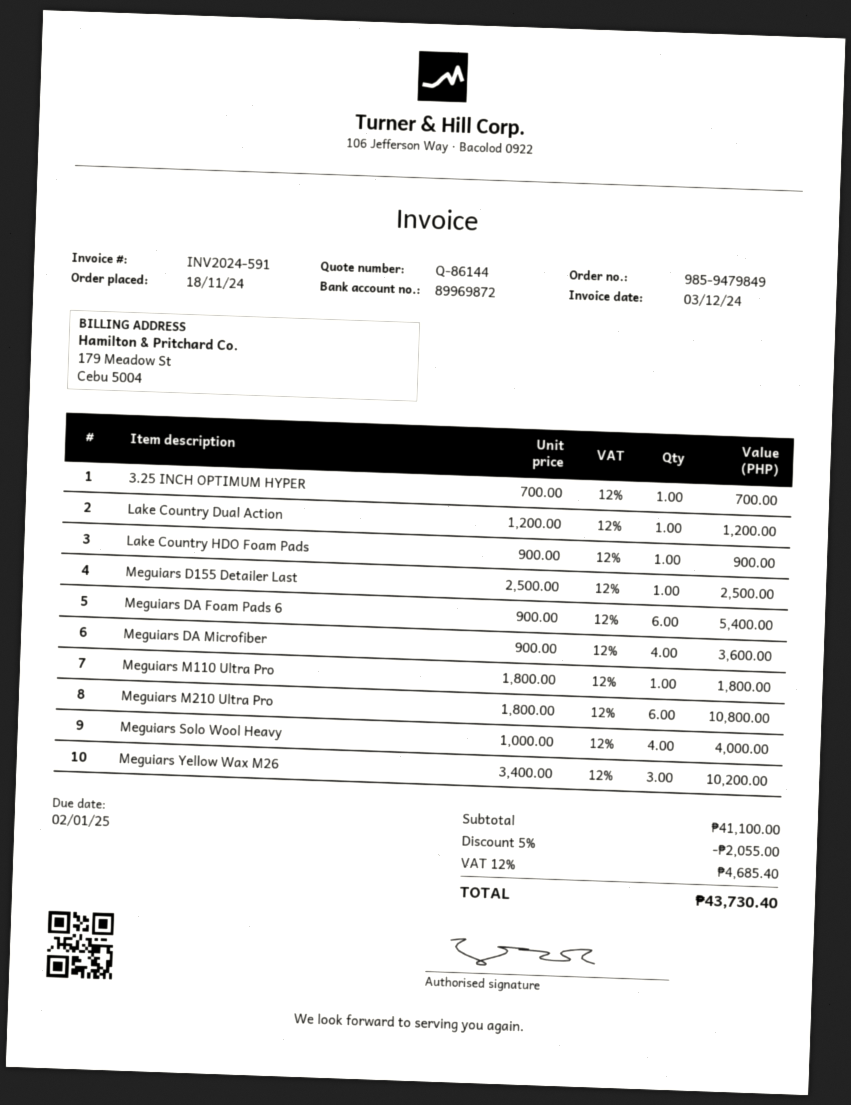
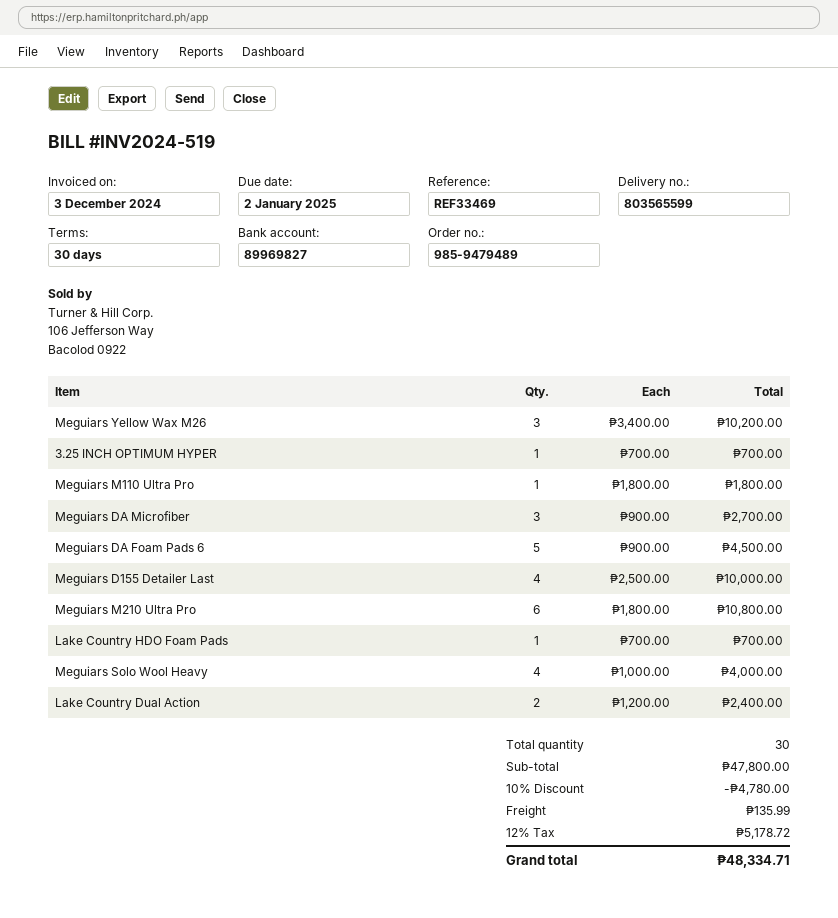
order number: 985-9479849 -> 985-9479489
invoice number: INV2024-591 -> INV2024-519
bank account: 89969872 -> 89969827
Lake Country Dual Action: 1 x 1200.00 = 1200.00 -> 2 x 1200.00 = 2400.00
Lake Country HDO Foam Pads: 1 x 900.00 = 900.00 -> 1 x 700.00 = 700.00
Meguiars D155 Detailer Last: 1 x 2500.00 = 2500.00 -> 4 x 2500.00 = 10000.00
Meguiars DA Foam Pads 6: 6 x 900.00 = 5400.00 -> 5 x 900.00 = 4500.00
Meguiars DA Microfiber: 4 x 900.00 = 3600.00 -> 3 x 900.00 = 2700.00
subtotal: 41100.00 -> 47800.00
discount: 5% = 2055.00 -> 10% = 4780.00
shipping: none -> 135.99
tax: 12% = 4685.40 -> 12% = 5178.72
total: 43730.40 -> 48334.71

